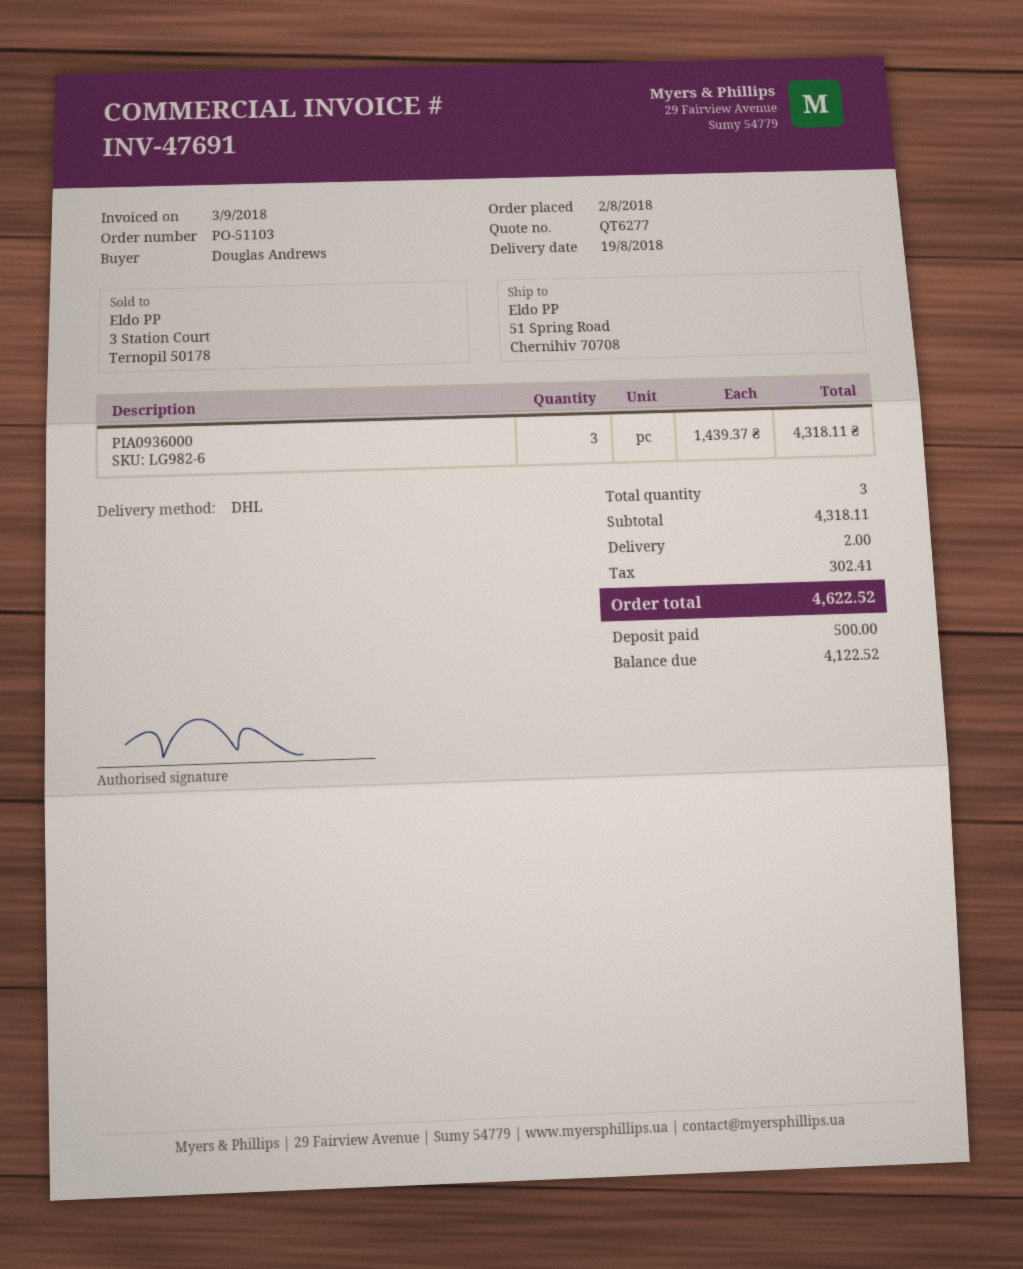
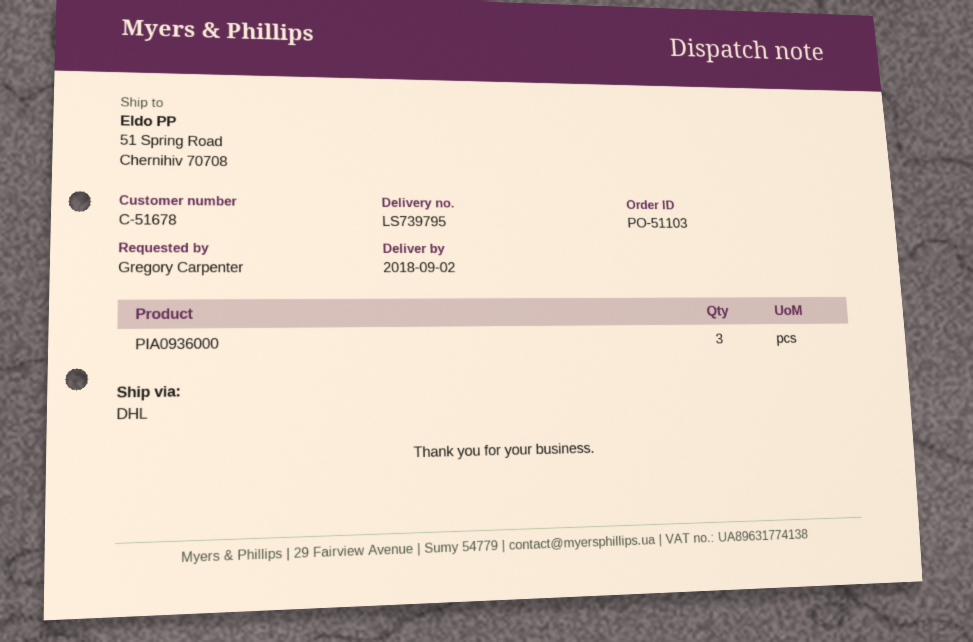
delivery date: 2018-08-19 -> 2018-09-02
ordered by: Douglas Andrews -> Gregory Carpenter

